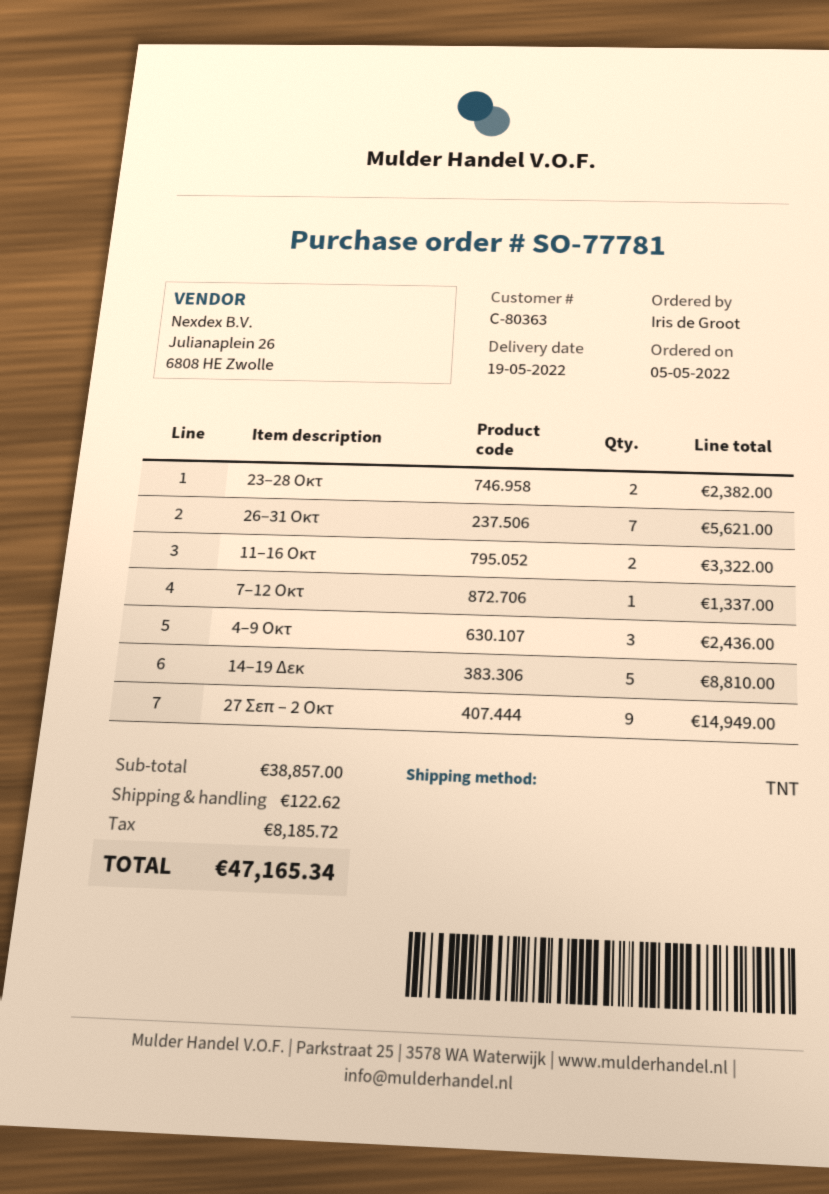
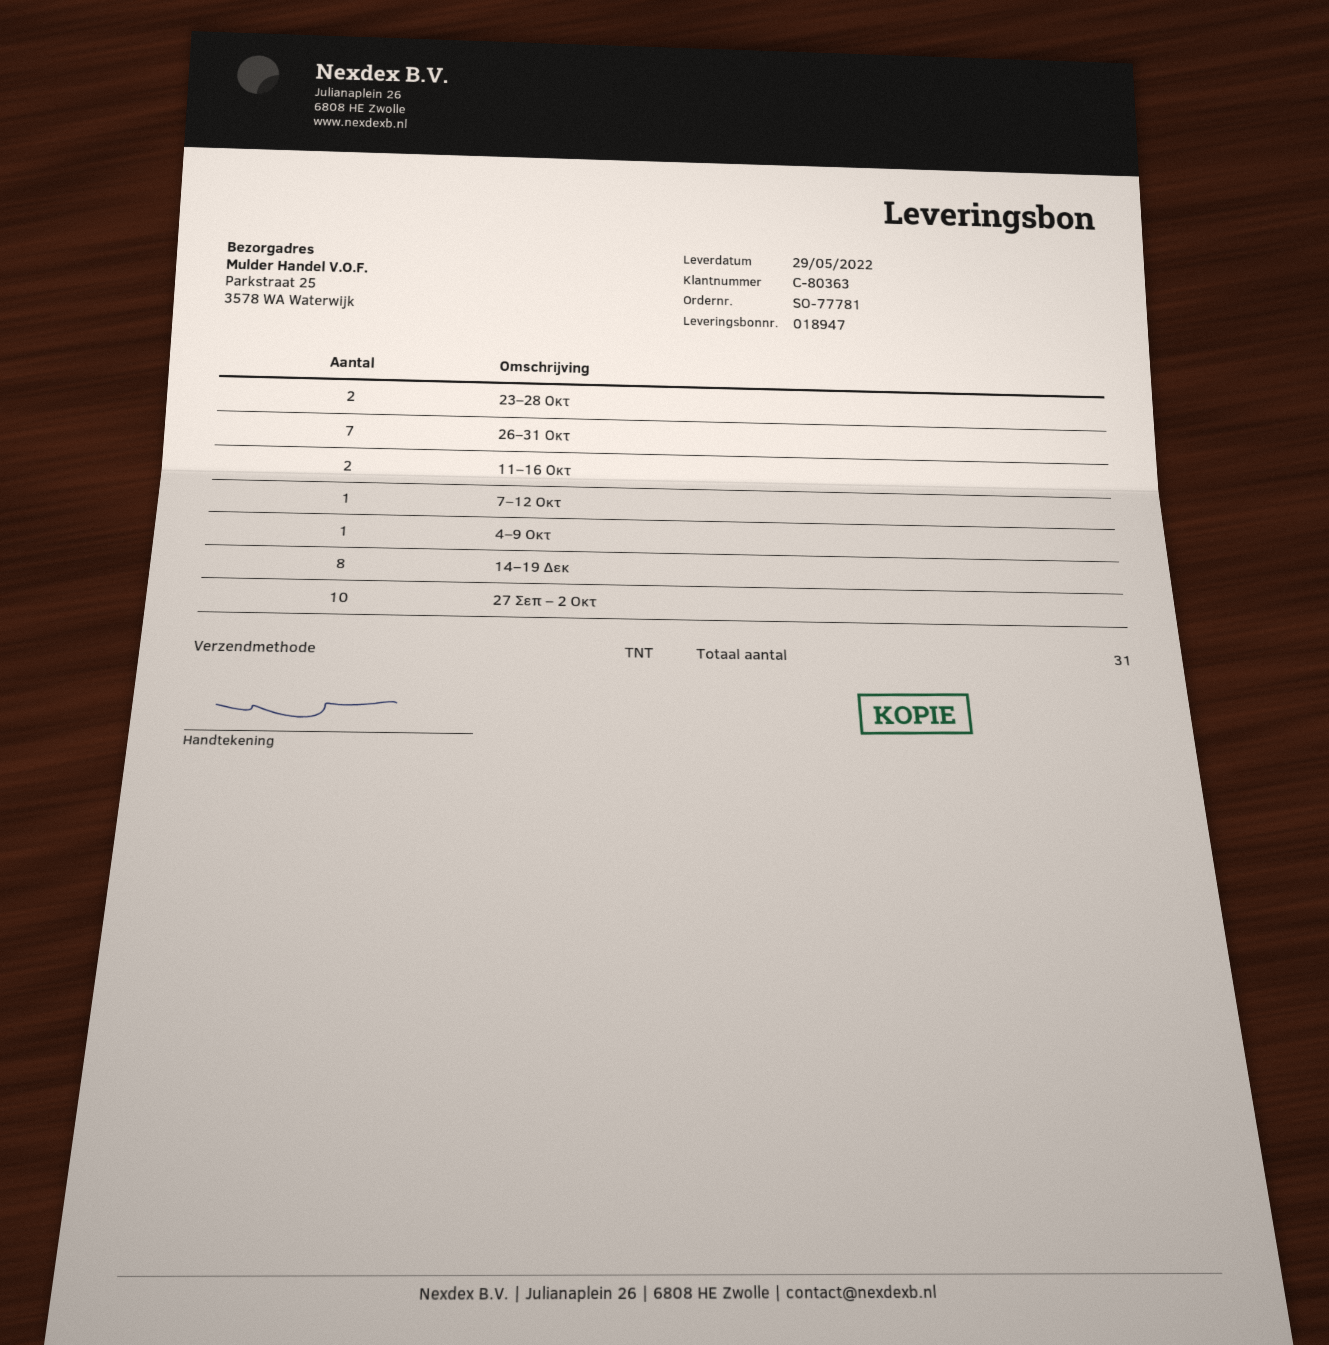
delivery date: 2022-05-19 -> 2022-05-29
4–9 Οκτ: 3 -> 1
14–19 Δεκ: 5 -> 8
27 Σεπ – 2 Οκτ: 9 -> 10

